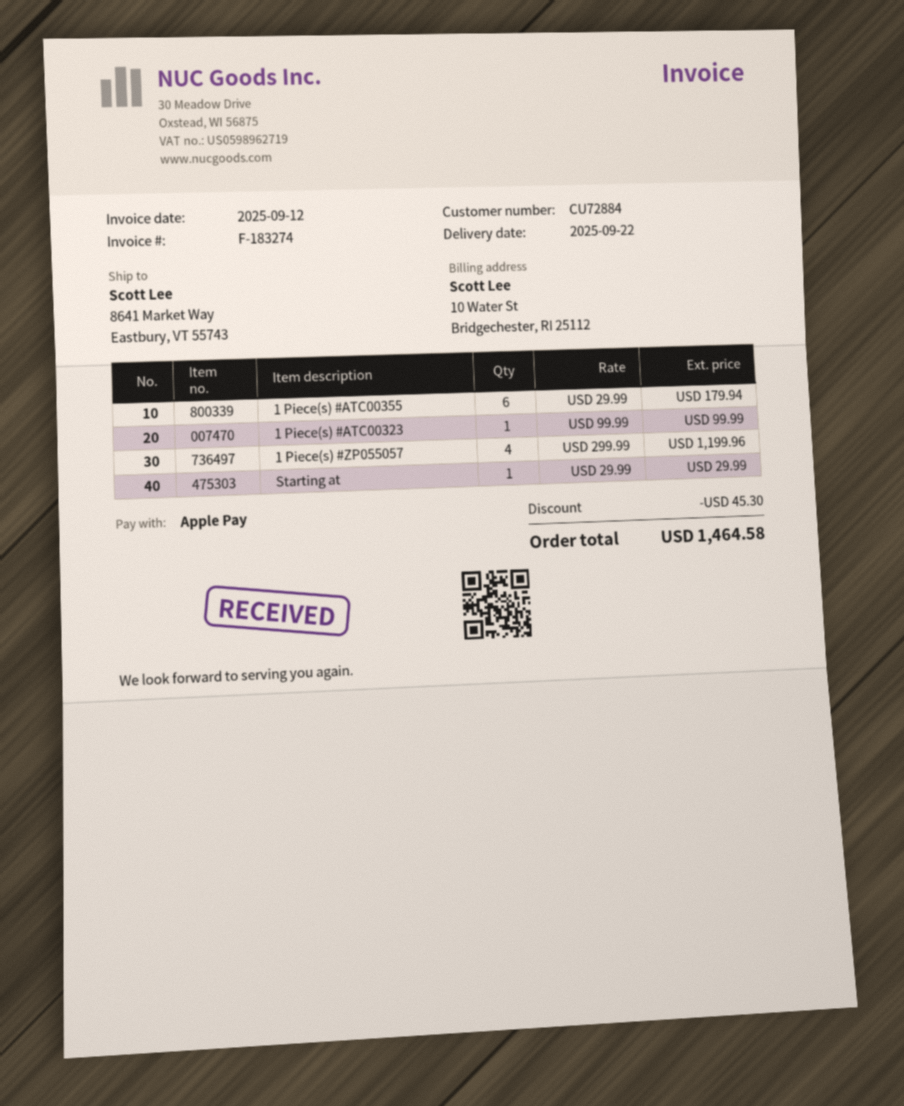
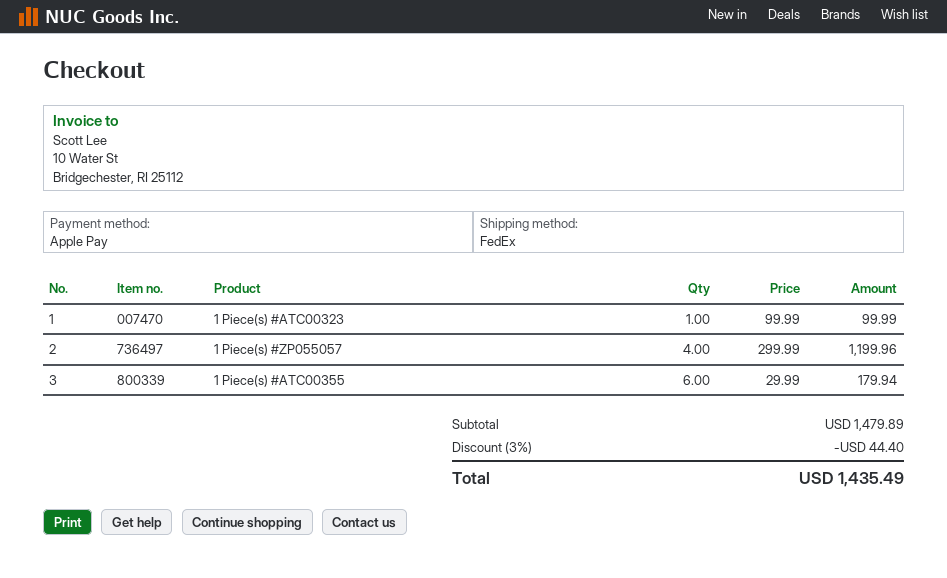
Starting at: 1 x 29.99 = 29.99 -> none
discount: 45.30 -> 44.40
total: 1464.58 -> 1435.49

